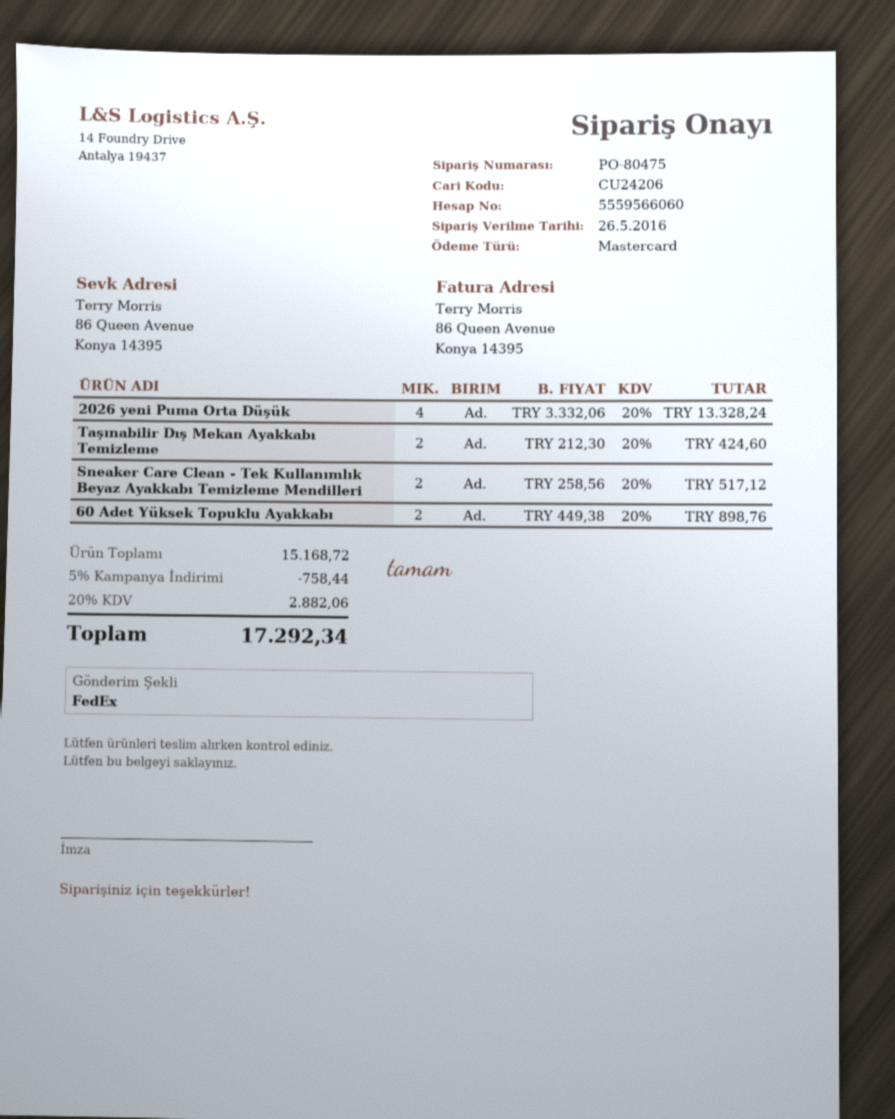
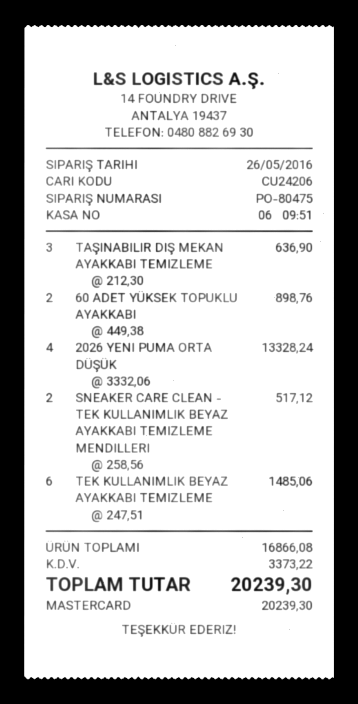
Taşınabilir Dış Mekan Ayakkabı Temizleme: 2 x 212.30 = 424.60 -> 3 x 212.30 = 636.90
TEK KULLANIMLIK BEYAZ AYAKKABI TEMIZLEME: none -> 6 x 247.51 = 1485.06
subtotal: 15168.72 -> 16866.08
discount: 5% = 758.44 -> none
tax: 2882.06 -> 3373.22
total: 17292.34 -> 20239.30

